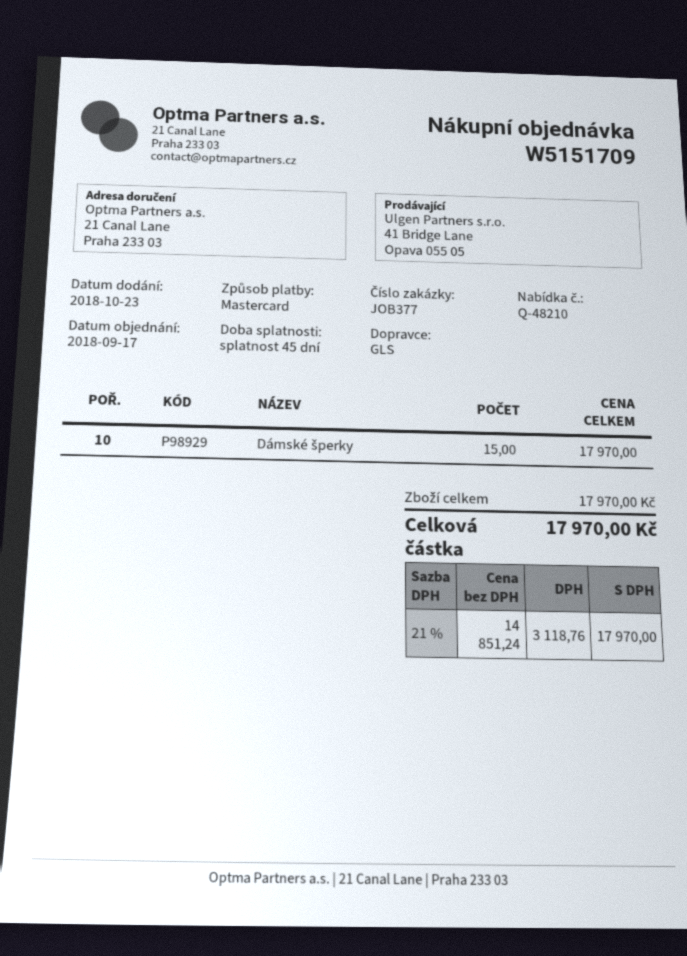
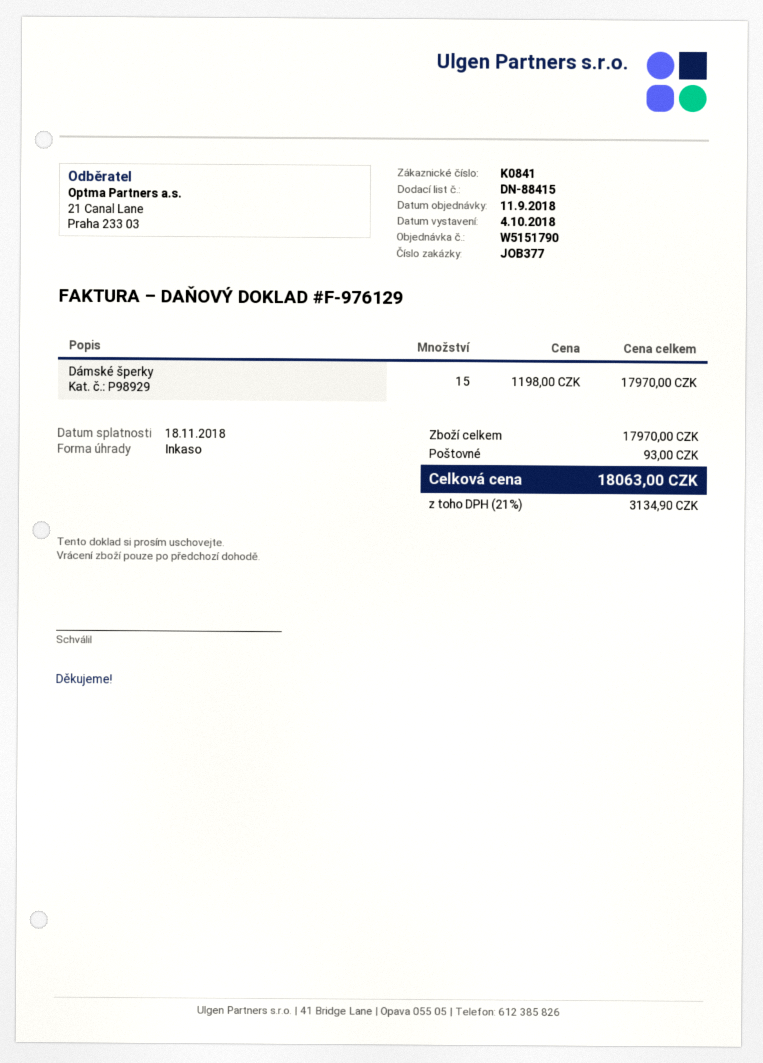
order number: W5151709 -> W5151790
order date: 2018-09-17 -> 2018-09-11
payment method: Mastercard -> direct debit
shipping: none -> 93.00
tax: 21% = 3118.76 -> 21% = 3134.90
total: 17970.00 -> 18063.00

